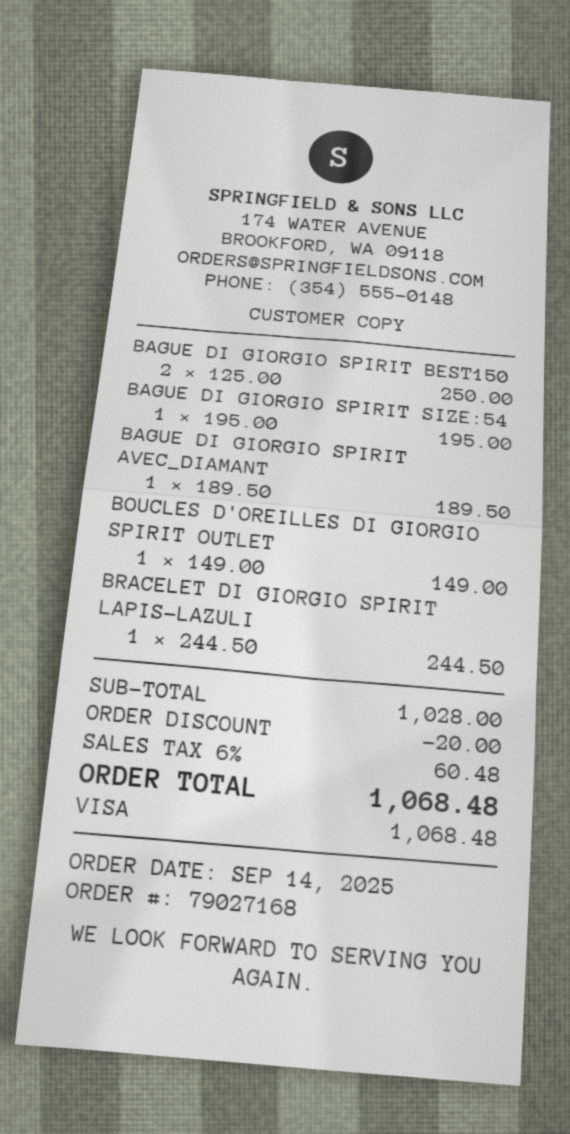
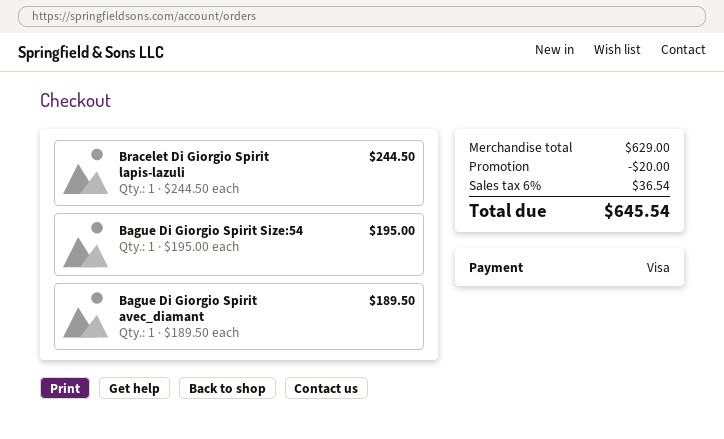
BAGUE DI GIORGIO SPIRIT BEST150: 2 x 125.00 = 250.00 -> none
BOUCLES D'OREILLES DI GIORGIO SPIRIT OUTLET: 1 x 149.00 = 149.00 -> none
subtotal: 1028.00 -> 629.00
tax: 6% = 60.48 -> 6% = 36.54
total: 1068.48 -> 645.54

